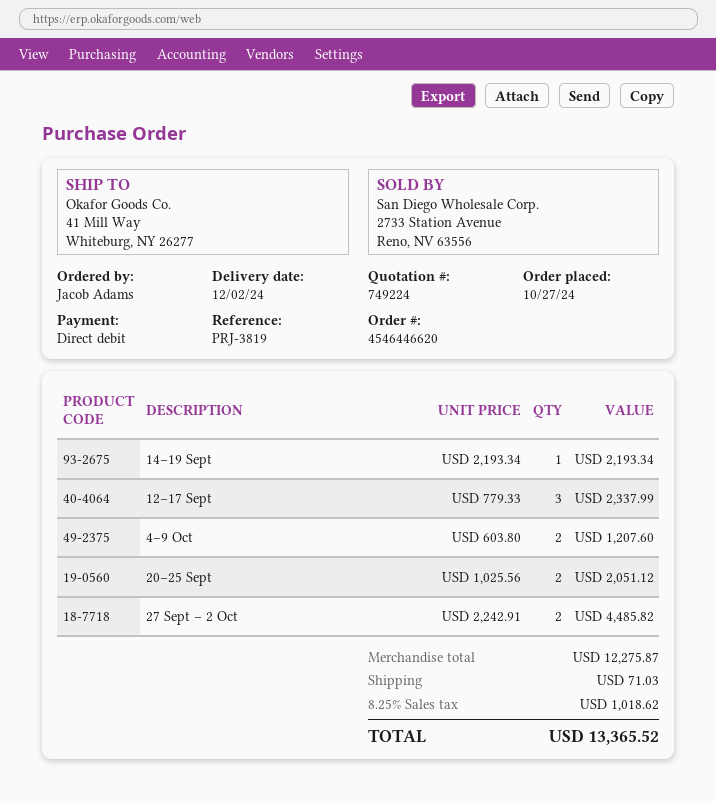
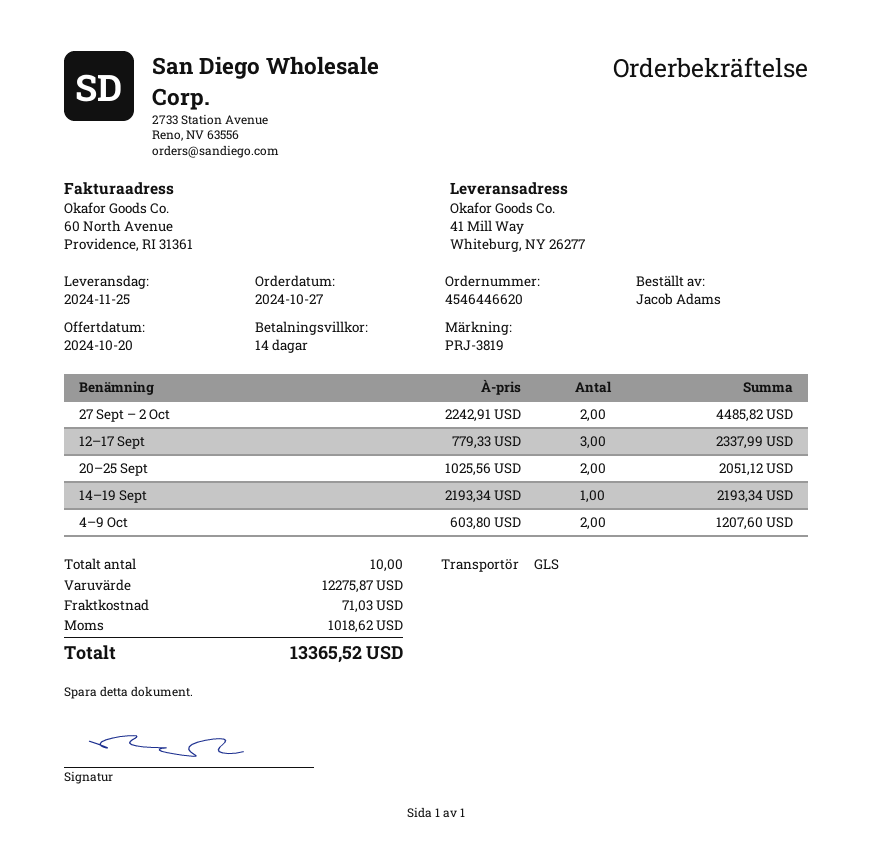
delivery date: 2024-12-02 -> 2024-11-25

